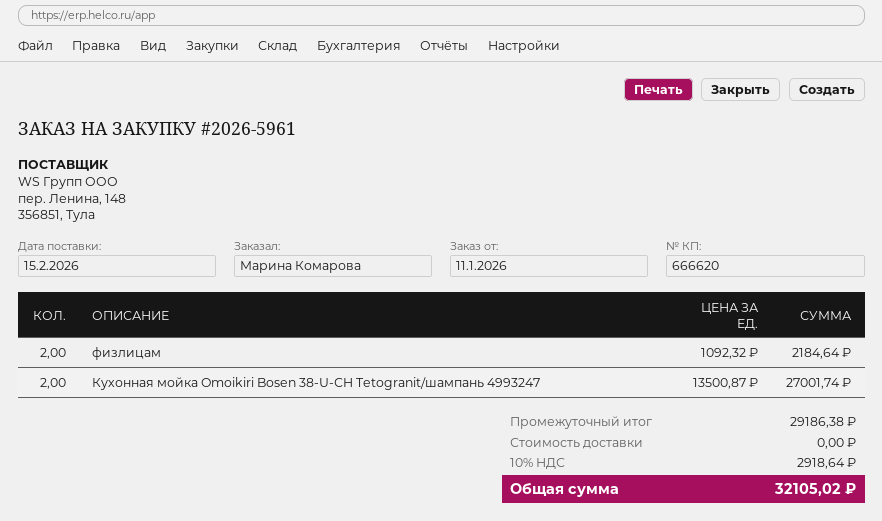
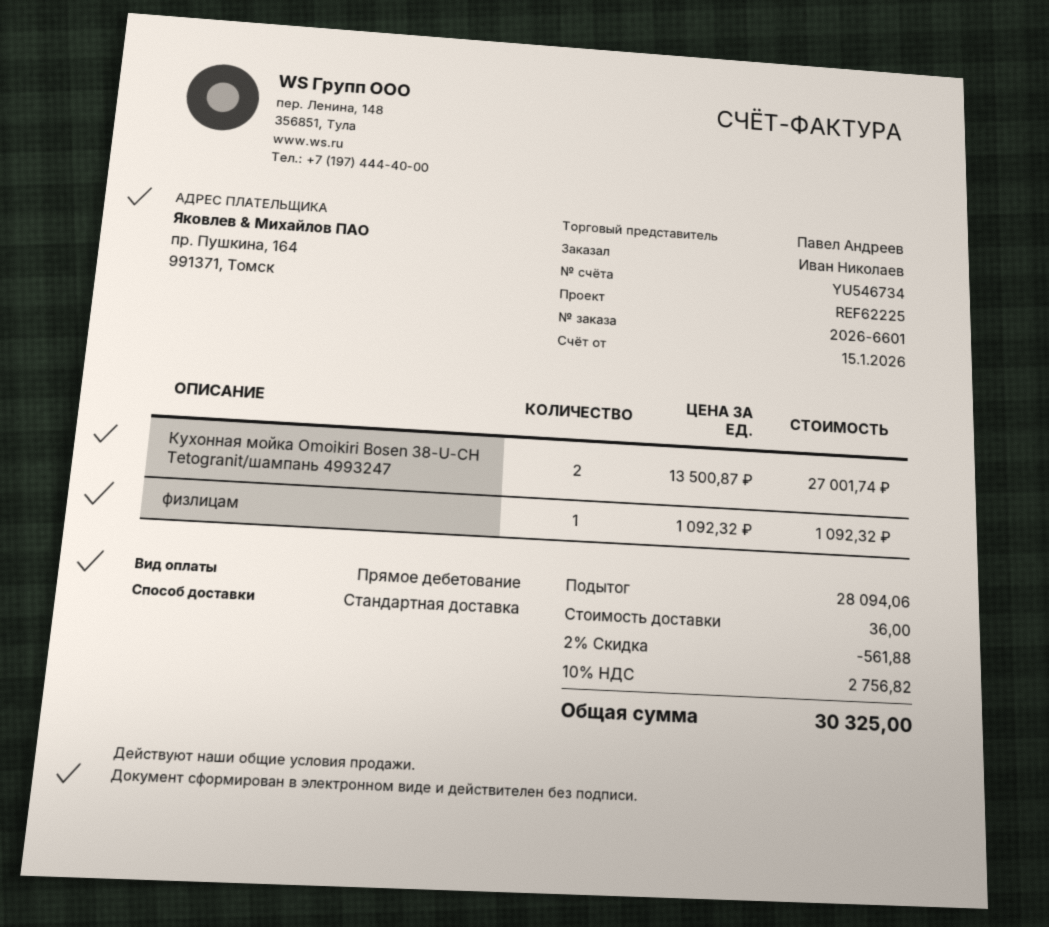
order number: 2026-5961 -> 2026-6601
ordered by: Марина Комарова -> Иван Николаев
физлицам: 2 x 1092.32 = 2184.64 -> 1 x 1092.32 = 1092.32
subtotal: 29186.38 -> 28094.06
discount: none -> 2% = 561.88
shipping: 0.00 -> 36.00
tax: 10% = 2918.64 -> 10% = 2756.82
total: 32105.02 -> 30325.00

